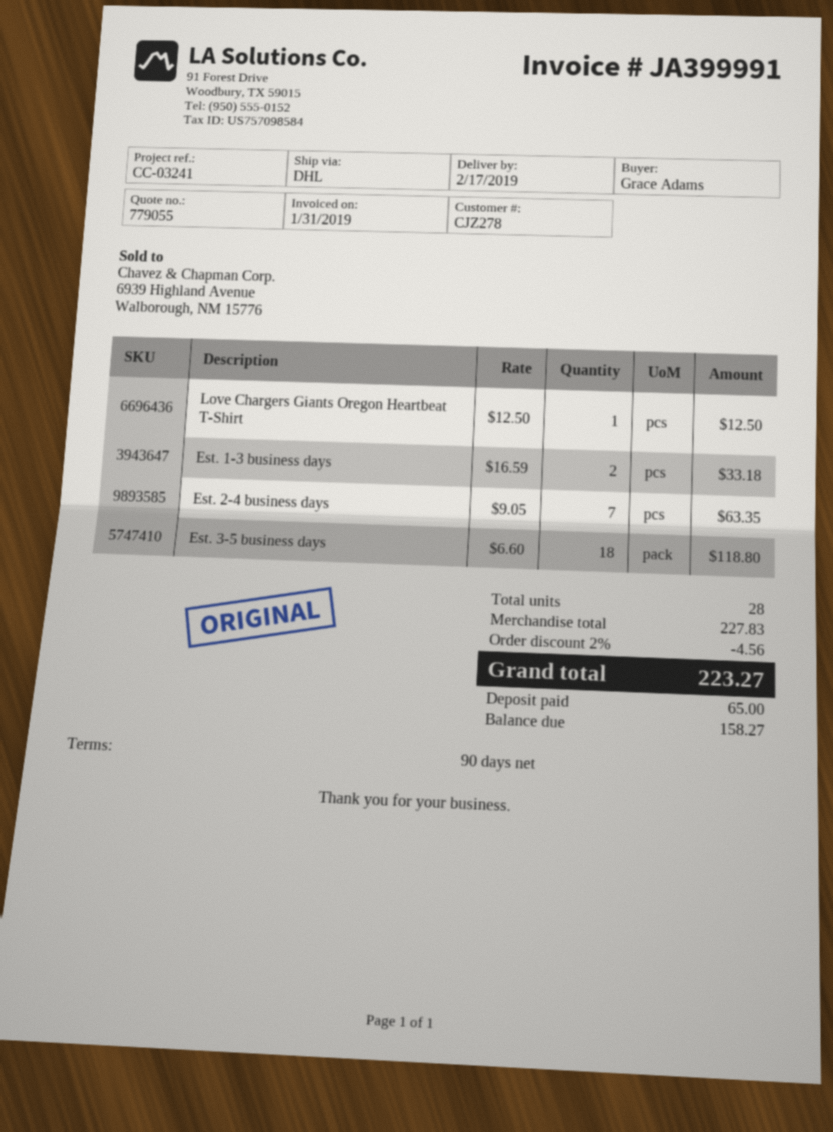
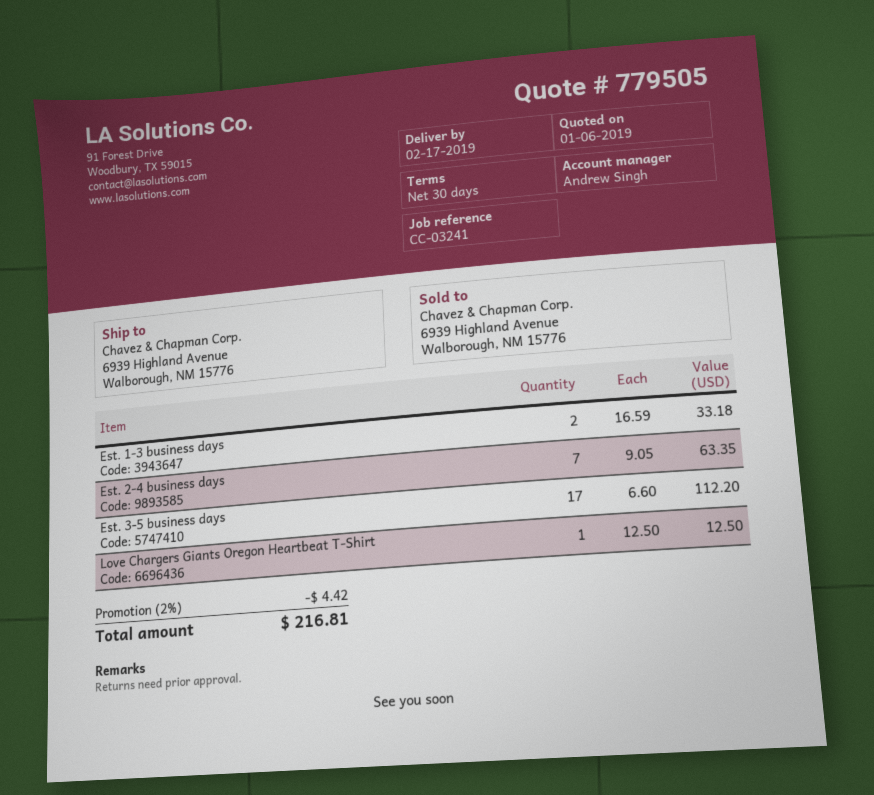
quote number: 779055 -> 779505
payment terms: 90 days -> 30 days
Est. 3-5 business days: 18 x 6.60 = 118.80 -> 17 x 6.60 = 112.20
discount: 2% = 4.56 -> 2% = 4.42
total: 223.27 -> 216.81

